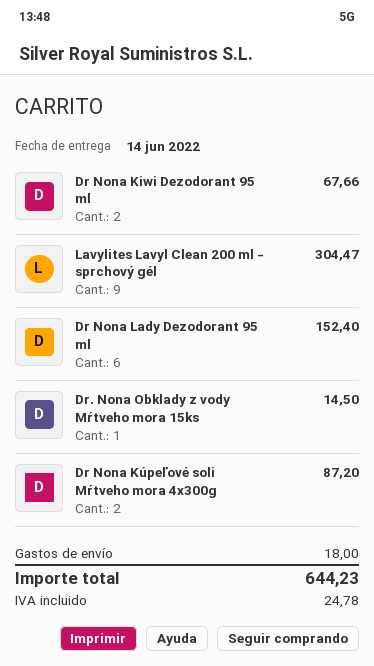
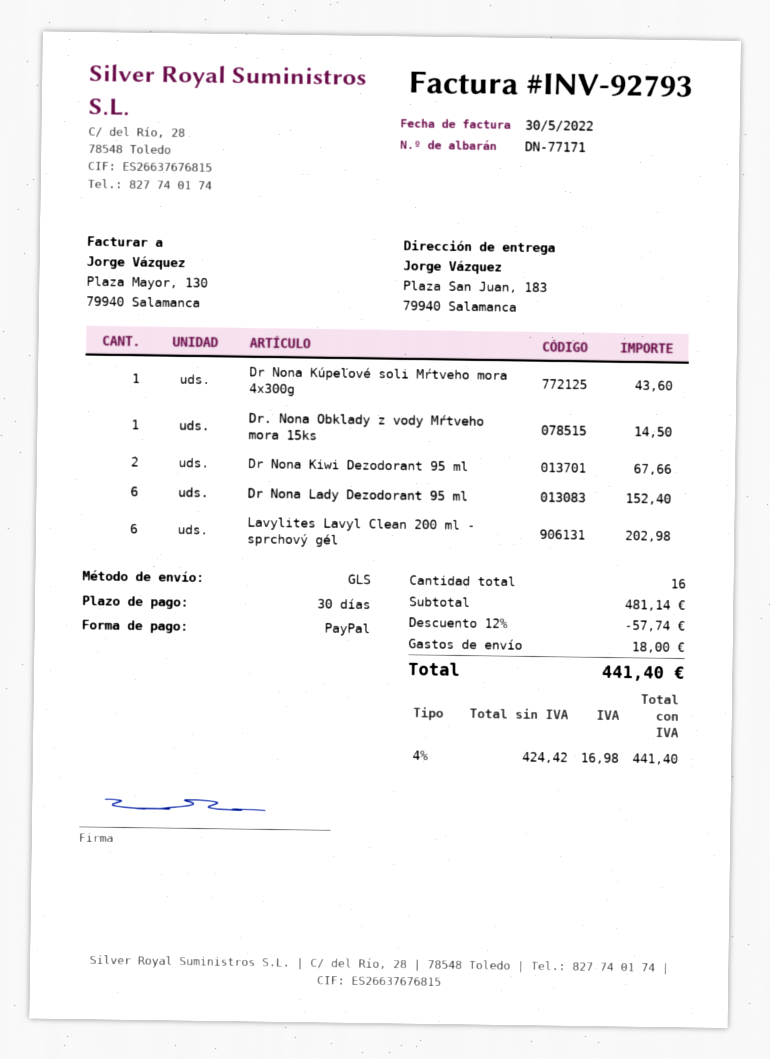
Lavylites Lavyl Clean 200 ml - sprchový gél: 9 for 304.47 -> 6 for 202.98
Dr Nona Kúpeľové soli Mŕtveho mora 4x300g: 2 for 87.20 -> 1 for 43.60
discount: none -> 12% = 57.74
tax: 24.78 -> 16.98
total: 644.23 -> 441.40

